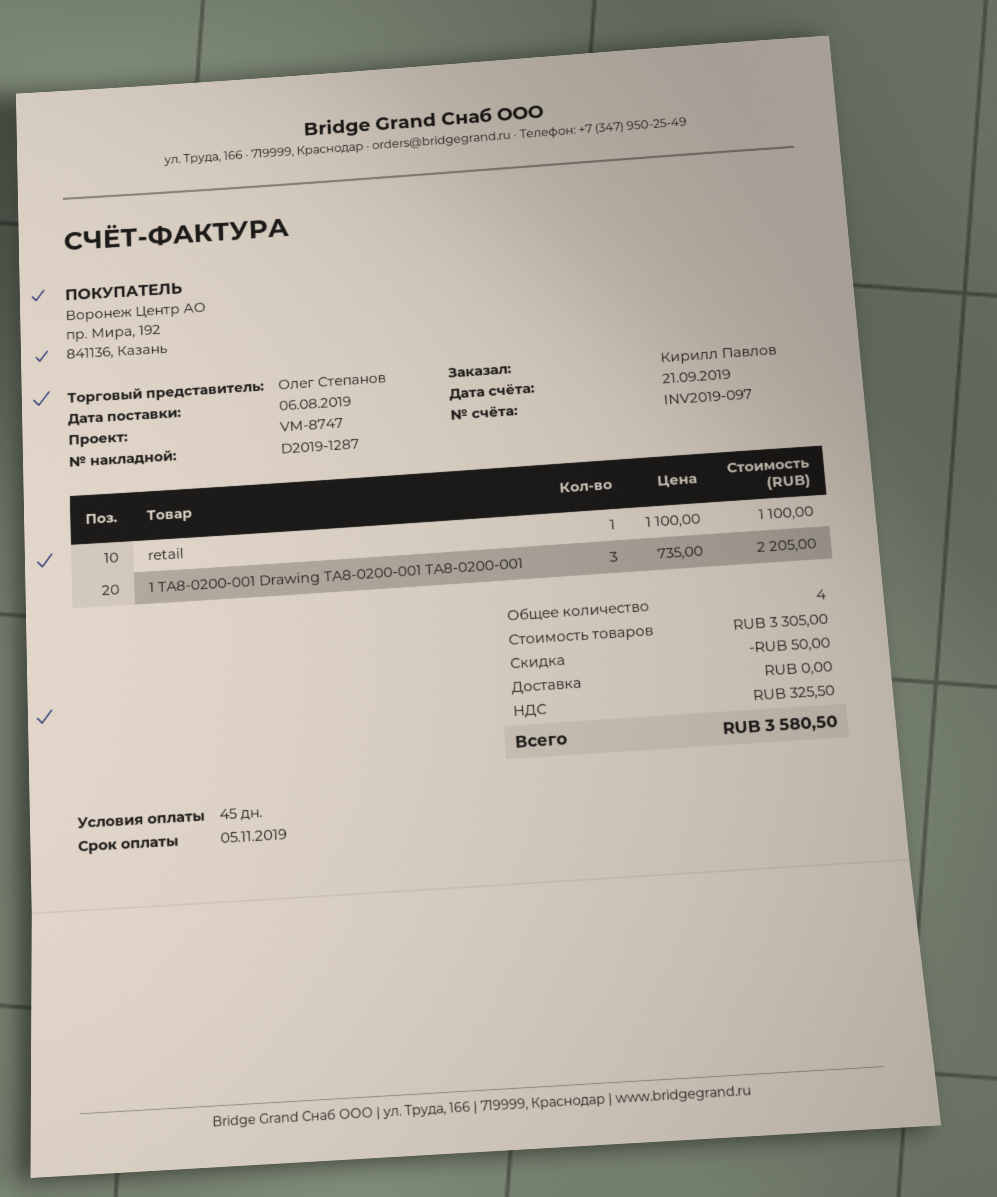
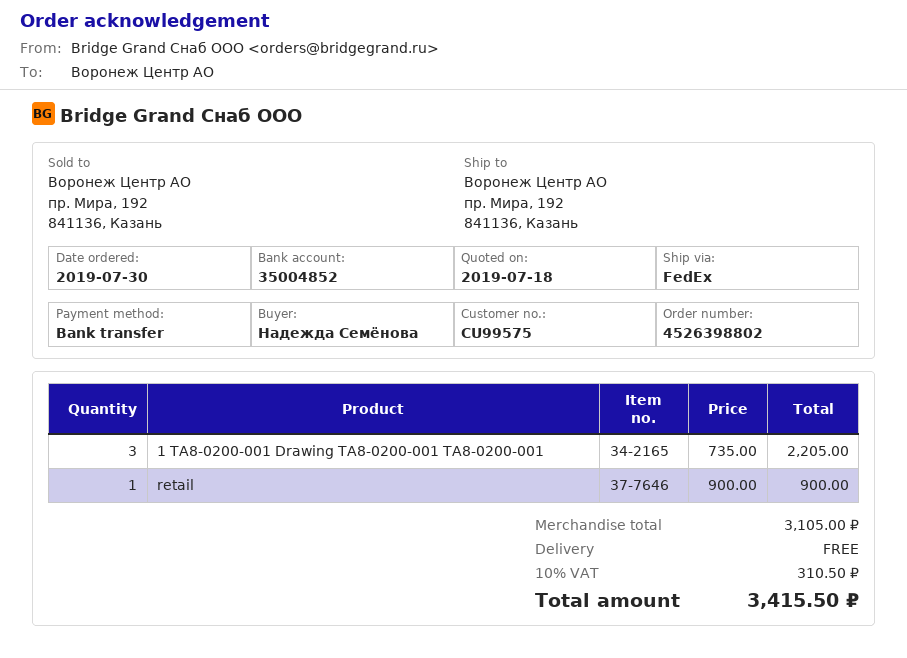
ordered by: Кирилл Павлов -> Надежда Семёнова
retail: 1 x 1100.00 = 1100.00 -> 1 x 900.00 = 900.00
subtotal: 3305.00 -> 3105.00
discount: 50.00 -> none
tax: 325.50 -> 310.50
total: 3580.50 -> 3415.50

